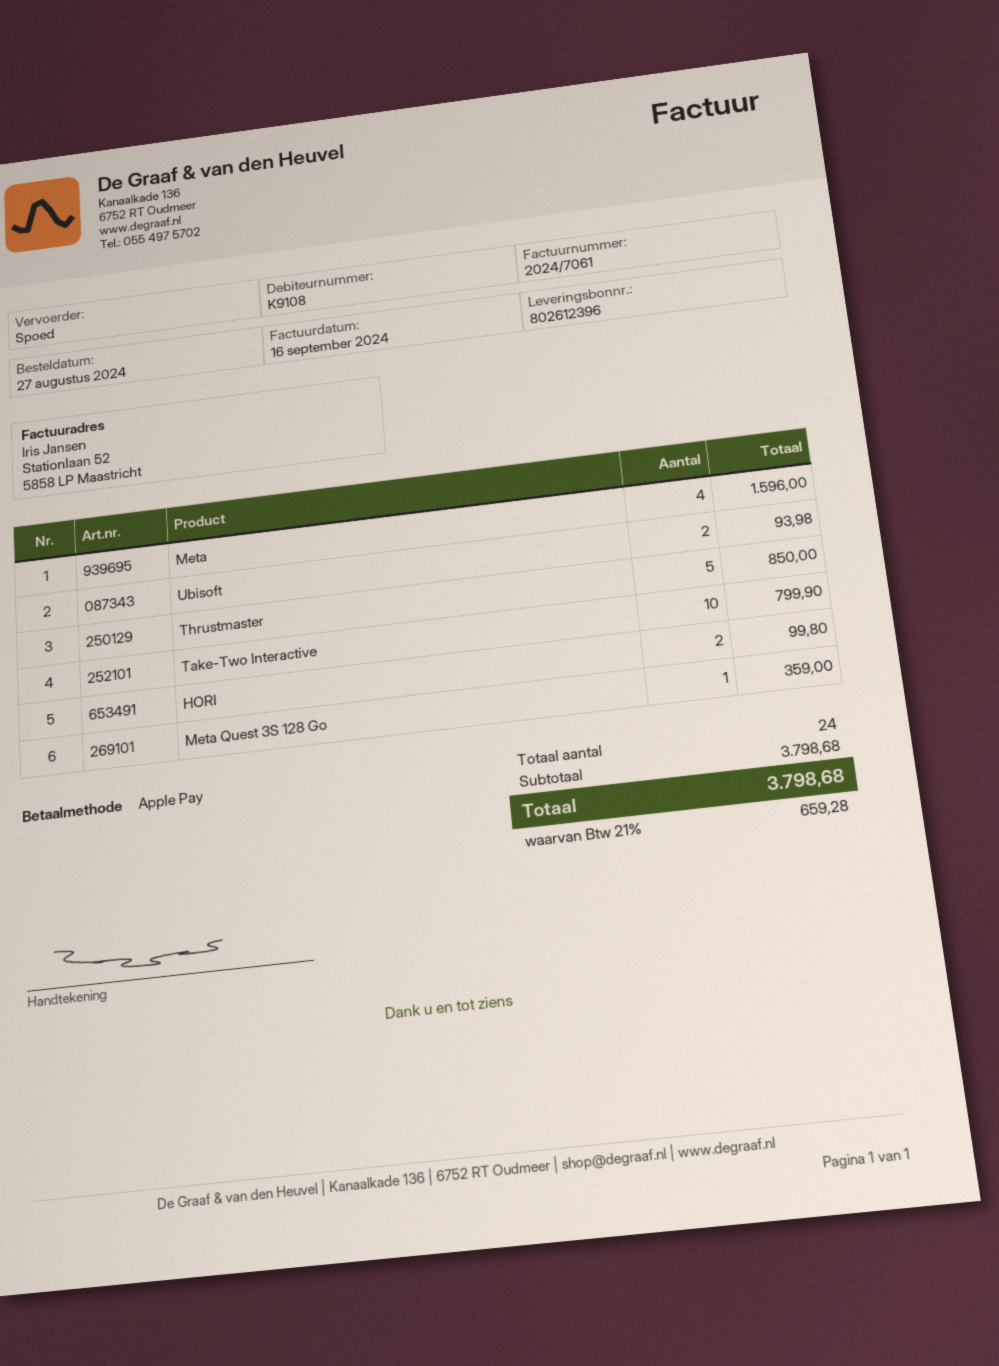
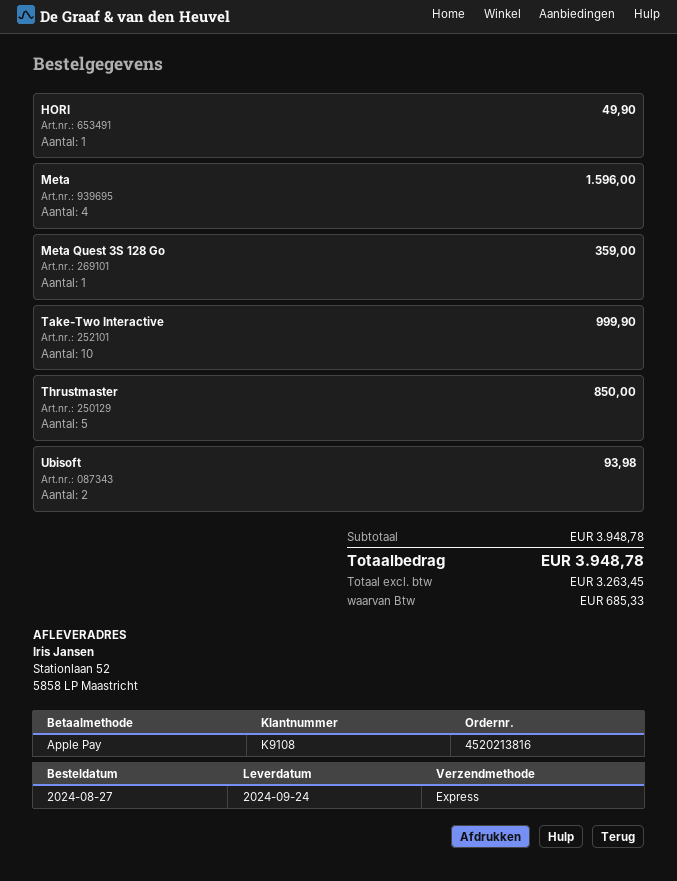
Take-Two Interactive: 10 for 799.90 -> 10 for 999.90
HORI: 2 for 99.80 -> 1 for 49.90
subtotal: 3798.68 -> 3948.78
tax: 659.28 -> 685.33
total: 3798.68 -> 3948.78

